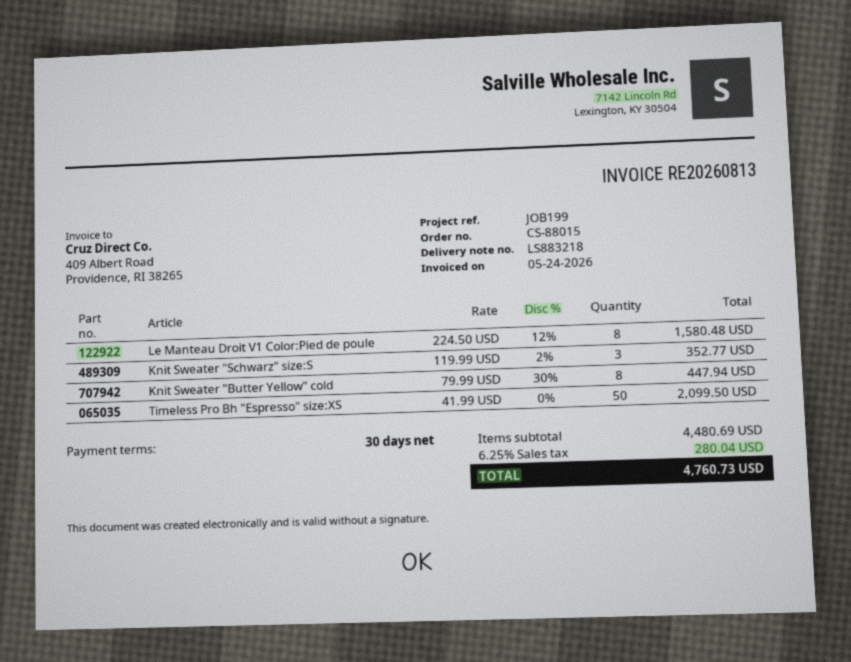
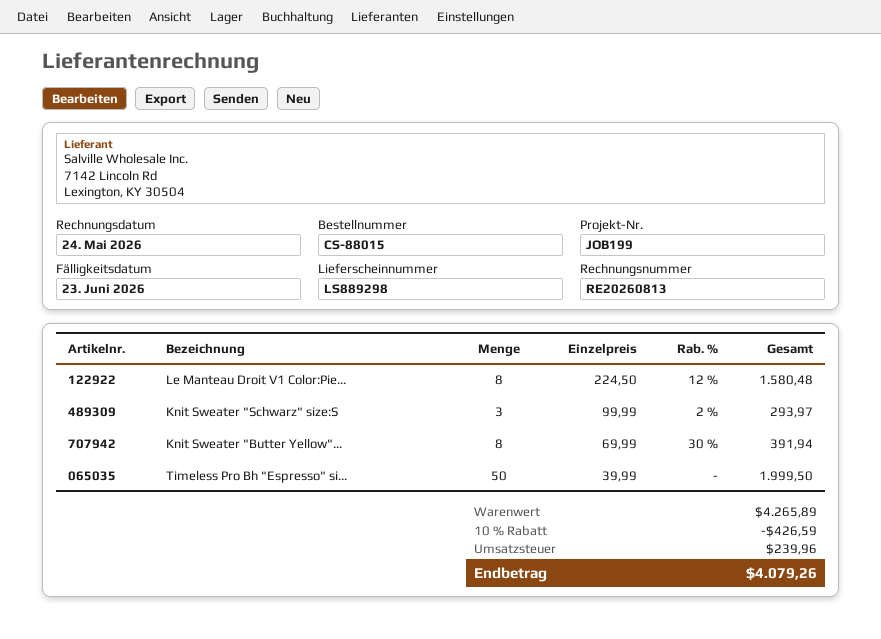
delivery note number: LS883218 -> LS889298
Knit Sweater "Schwarz" size:S: 3 x 119.99 - 2% = 352.77 -> 3 x 99.99 - 2% = 293.97
Knit Sweater "Butter Yellow" cold: 8 x 79.99 - 30% = 447.94 -> 8 x 69.99 - 30% = 391.94
Timeless Pro Bh "Espresso" size:XS: 50 x 41.99 = 2099.50 -> 50 x 39.99 = 1999.50
subtotal: 4480.69 -> 4265.89
discount: none -> 10% = 426.59
tax: 280.04 -> 239.96
total: 4760.73 -> 4079.26

